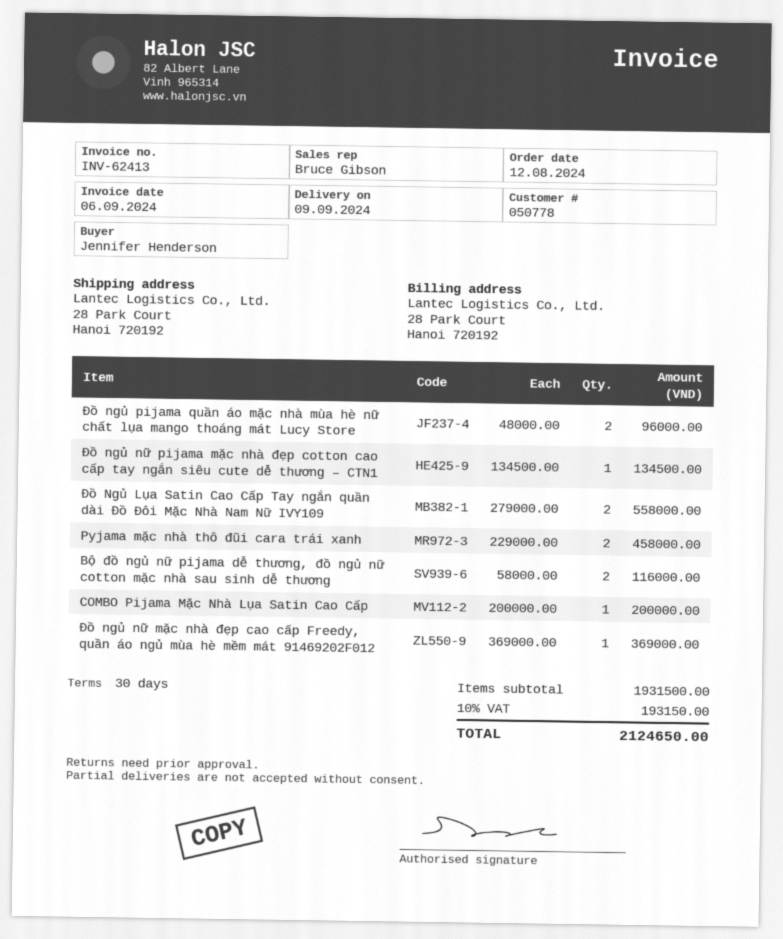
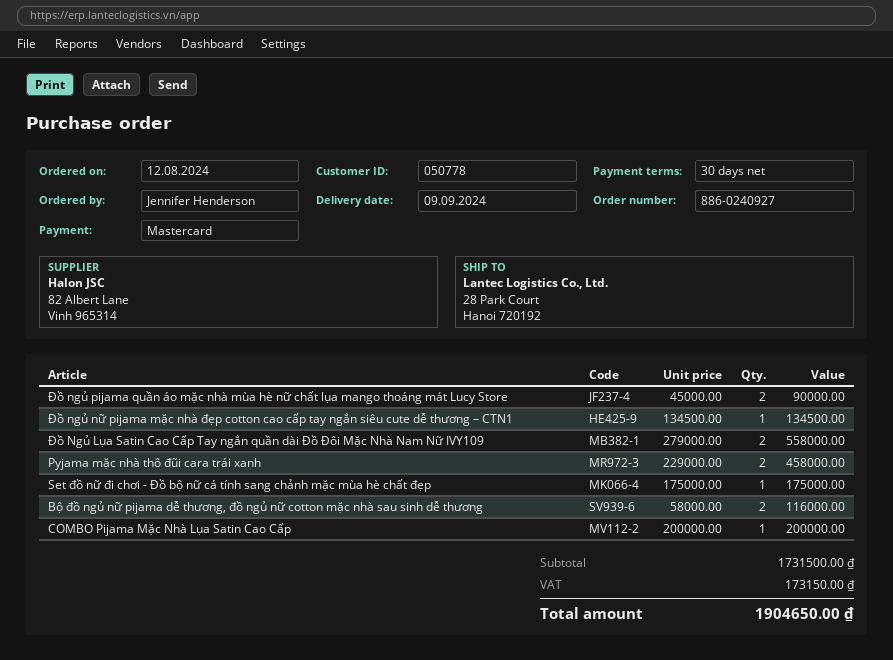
Đồ ngủ pijama quần áo mặc nhà mùa hè nữ chất lụa mango thoáng mát Lucy Store: 2 x 48000.00 = 96000.00 -> 2 x 45000.00 = 90000.00
Đồ ngủ nữ mặc nhà đẹp cao cấp Freedy, quần áo ngủ mùa hè mềm mát 91469202F012: 1 x 369000.00 = 369000.00 -> none
Set đồ nữ đi chơi - Đồ bộ nữ cá tính sang chảnh mặc mùa hè chất đẹp: none -> 1 x 175000.00 = 175000.00
subtotal: 1931500.00 -> 1731500.00
tax: 193150.00 -> 173150.00
total: 2124650.00 -> 1904650.00

